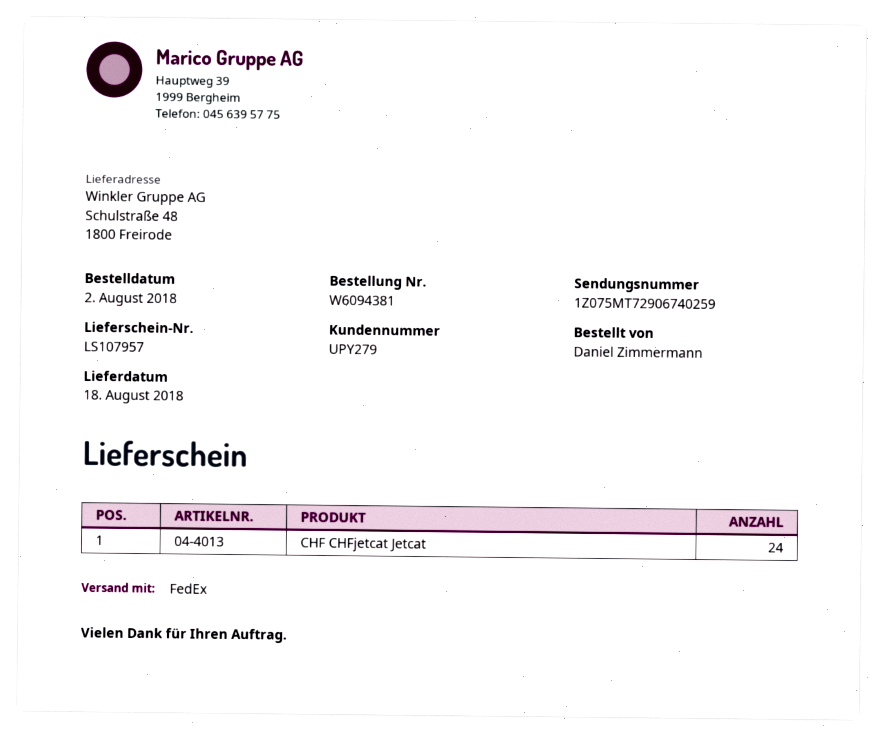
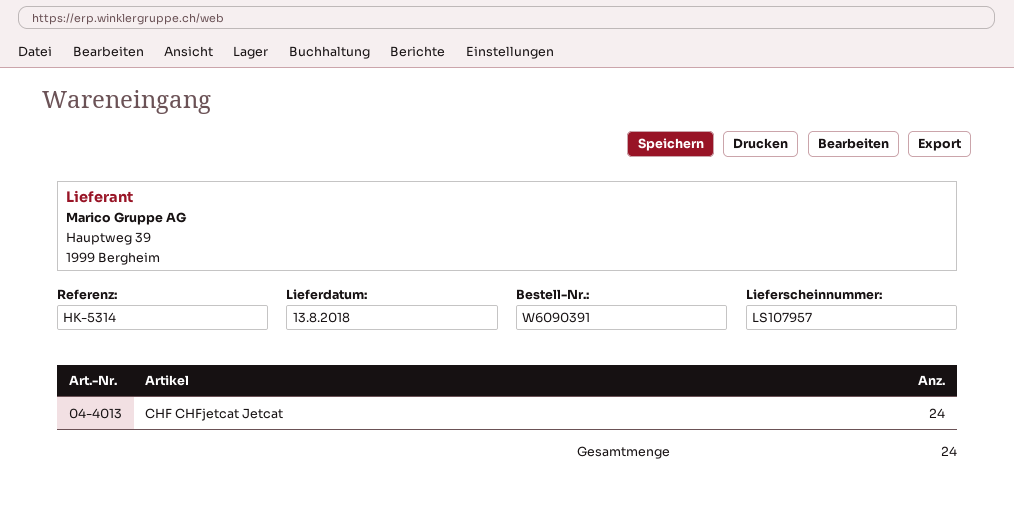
order number: W6094381 -> W6090391
delivery date: 2018-08-18 -> 2018-08-13

